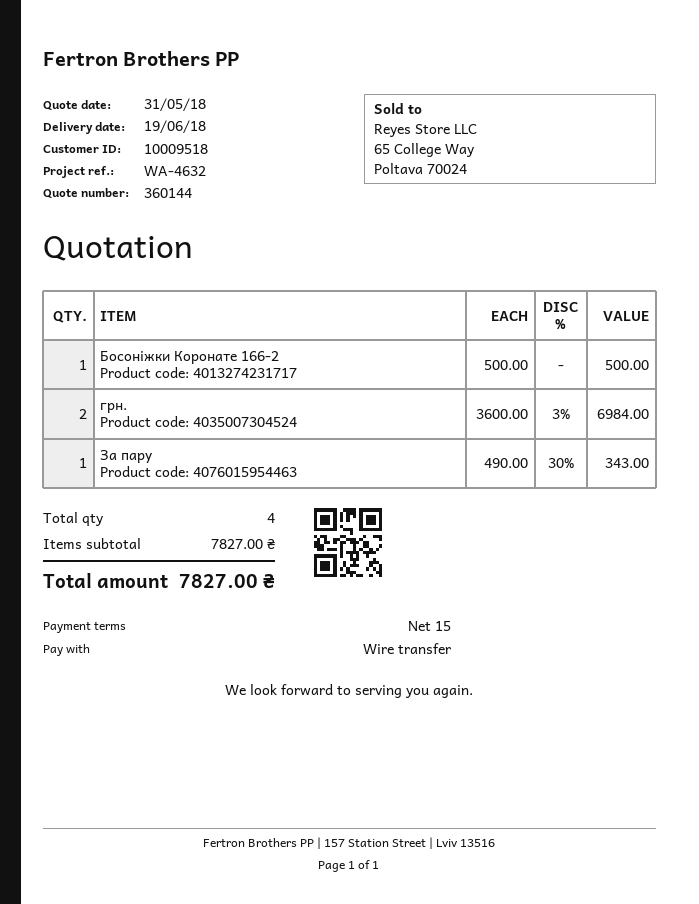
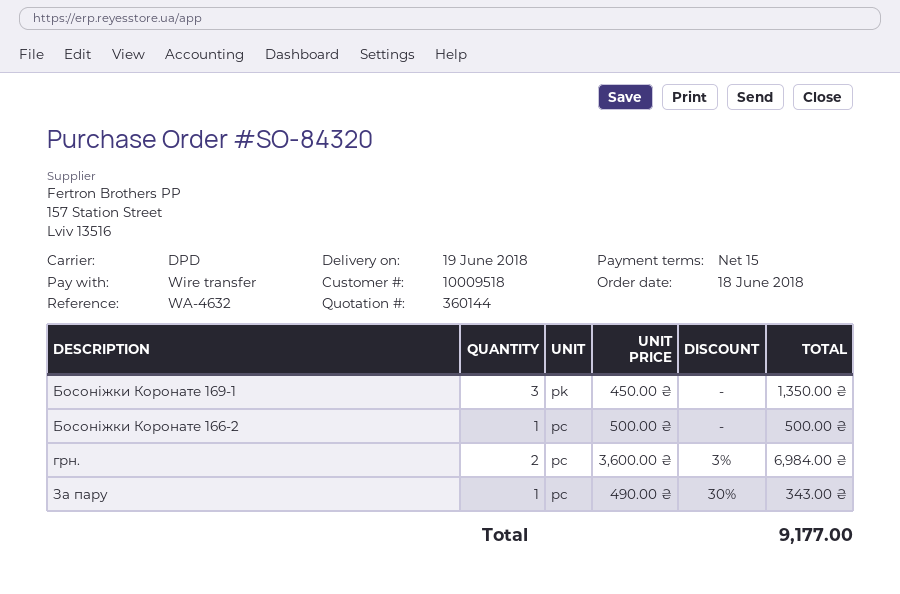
Босоніжки Коронате 169-1: none -> 3 x 450.00 = 1350.00
total: 7827.00 -> 9177.00

